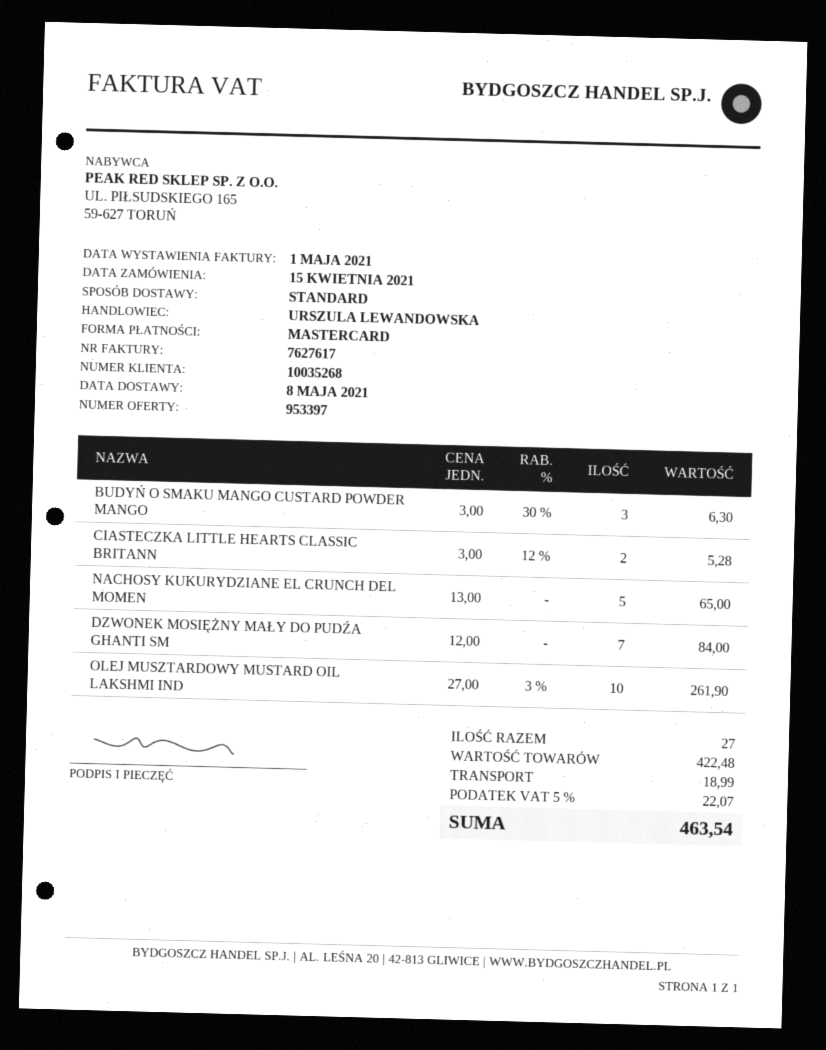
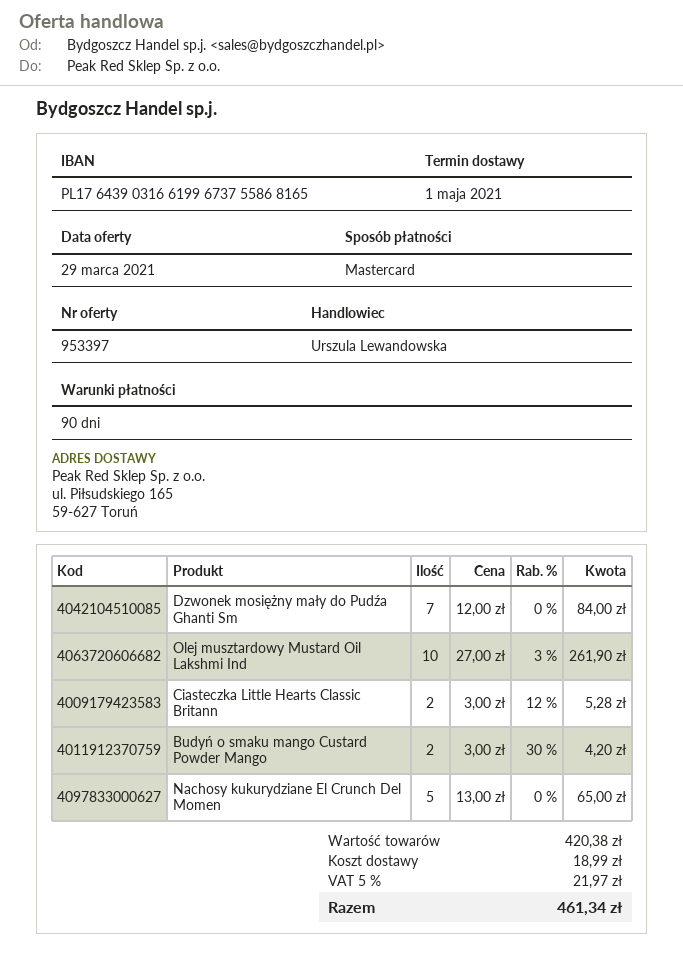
delivery date: 2021-05-08 -> 2021-05-01
BUDYŃ O SMAKU MANGO CUSTARD POWDER MANGO: 3 x 3.00 - 30% = 6.30 -> 2 x 3.00 - 30% = 4.20
subtotal: 422.48 -> 420.38
tax: 5% = 22.07 -> 5% = 21.97
total: 463.54 -> 461.34

